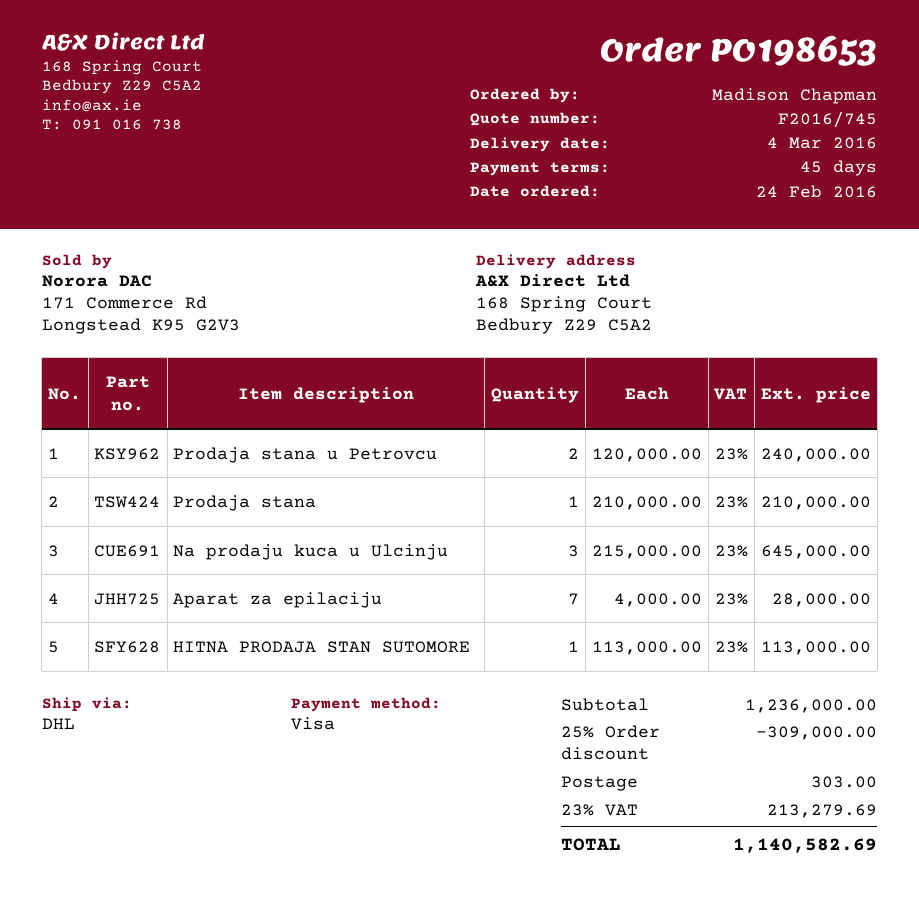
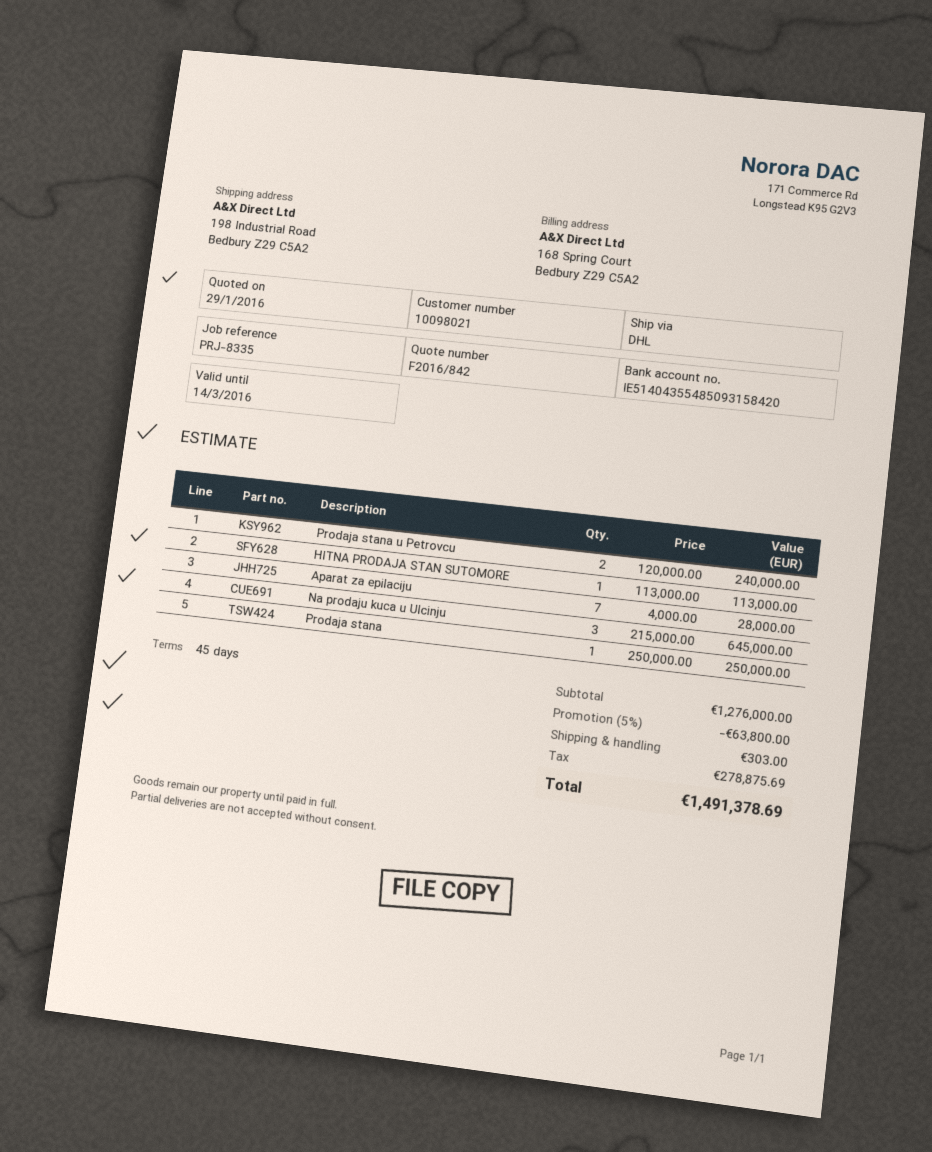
quote number: F2016/745 -> F2016/842
ship to: 168 Spring Court, Bedbury Z29 C5A2 -> 198 Industrial Road, Bedbury Z29 C5A2
Prodaja stana: 1 x 210000.00 = 210000.00 -> 1 x 250000.00 = 250000.00
subtotal: 1236000.00 -> 1276000.00
discount: 25% = 309000.00 -> 5% = 63800.00
tax: 213279.69 -> 278875.69
total: 1140582.69 -> 1491378.69

